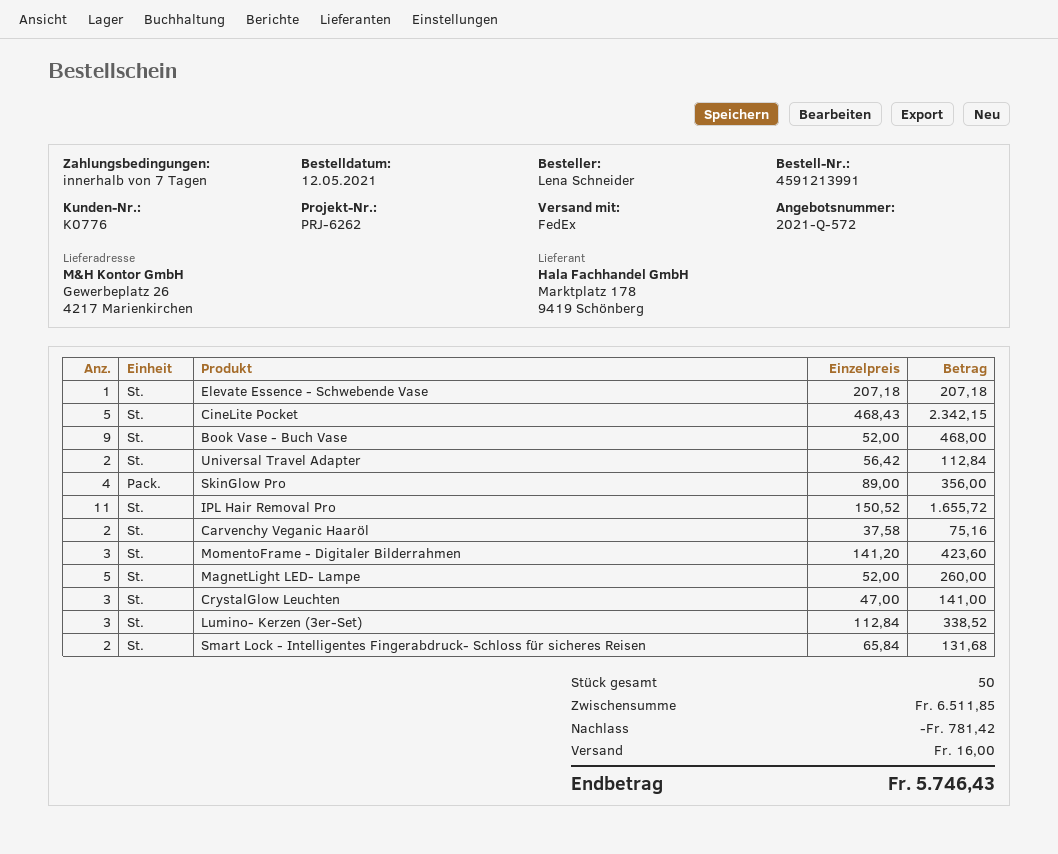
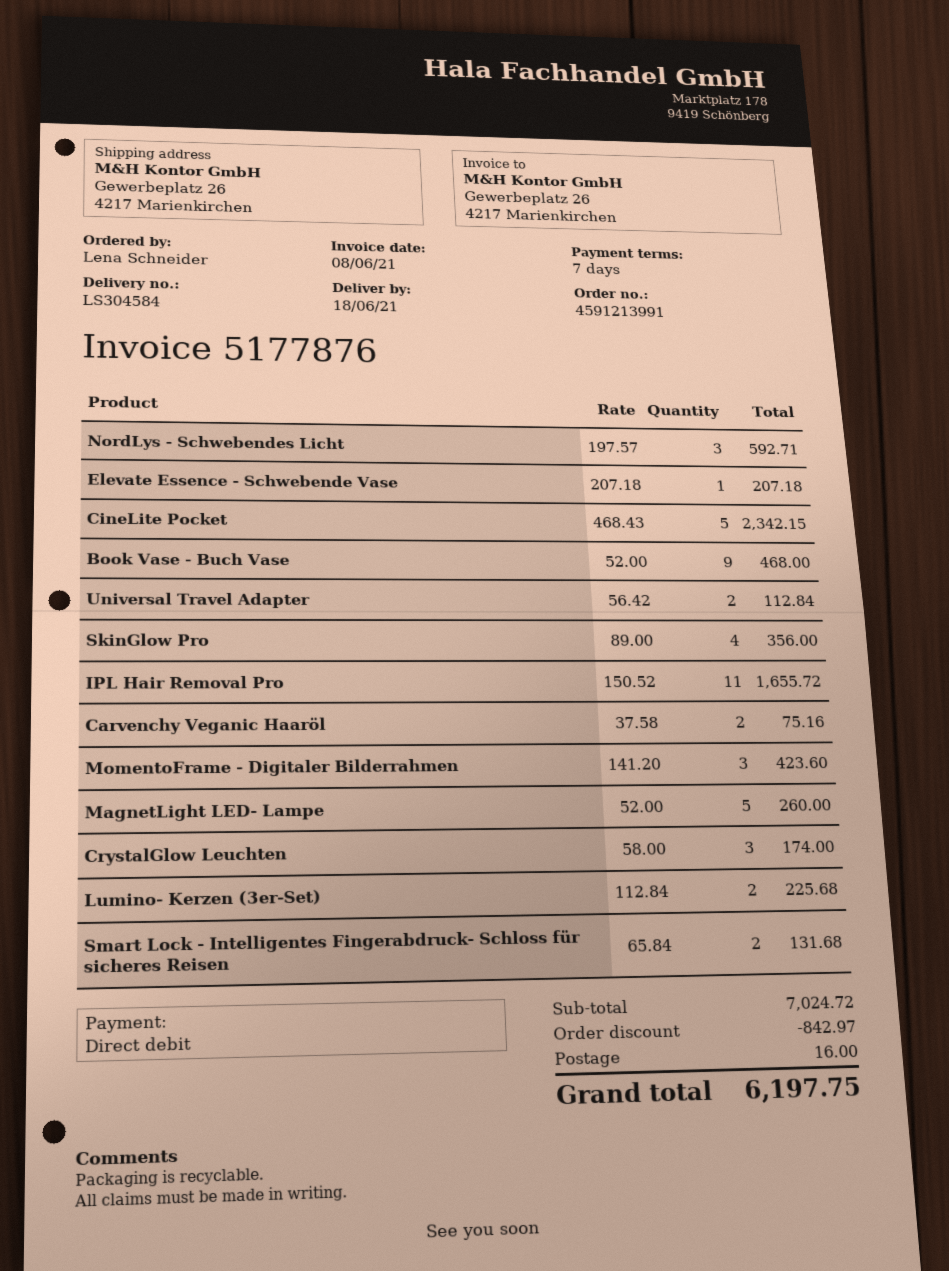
CrystalGlow Leuchten: 3 x 47.00 = 141.00 -> 3 x 58.00 = 174.00
Lumino- Kerzen (3er-Set): 3 x 112.84 = 338.52 -> 2 x 112.84 = 225.68
NordLys - Schwebendes Licht: none -> 3 x 197.57 = 592.71
subtotal: 6511.85 -> 7024.72
discount: 781.42 -> 842.97
total: 5746.43 -> 6197.75

